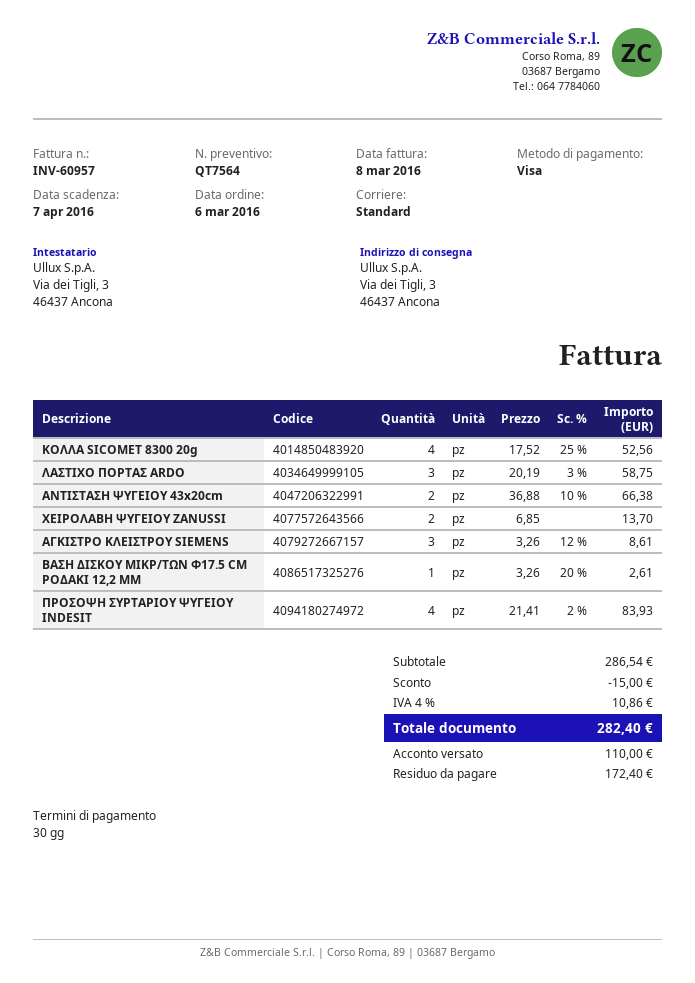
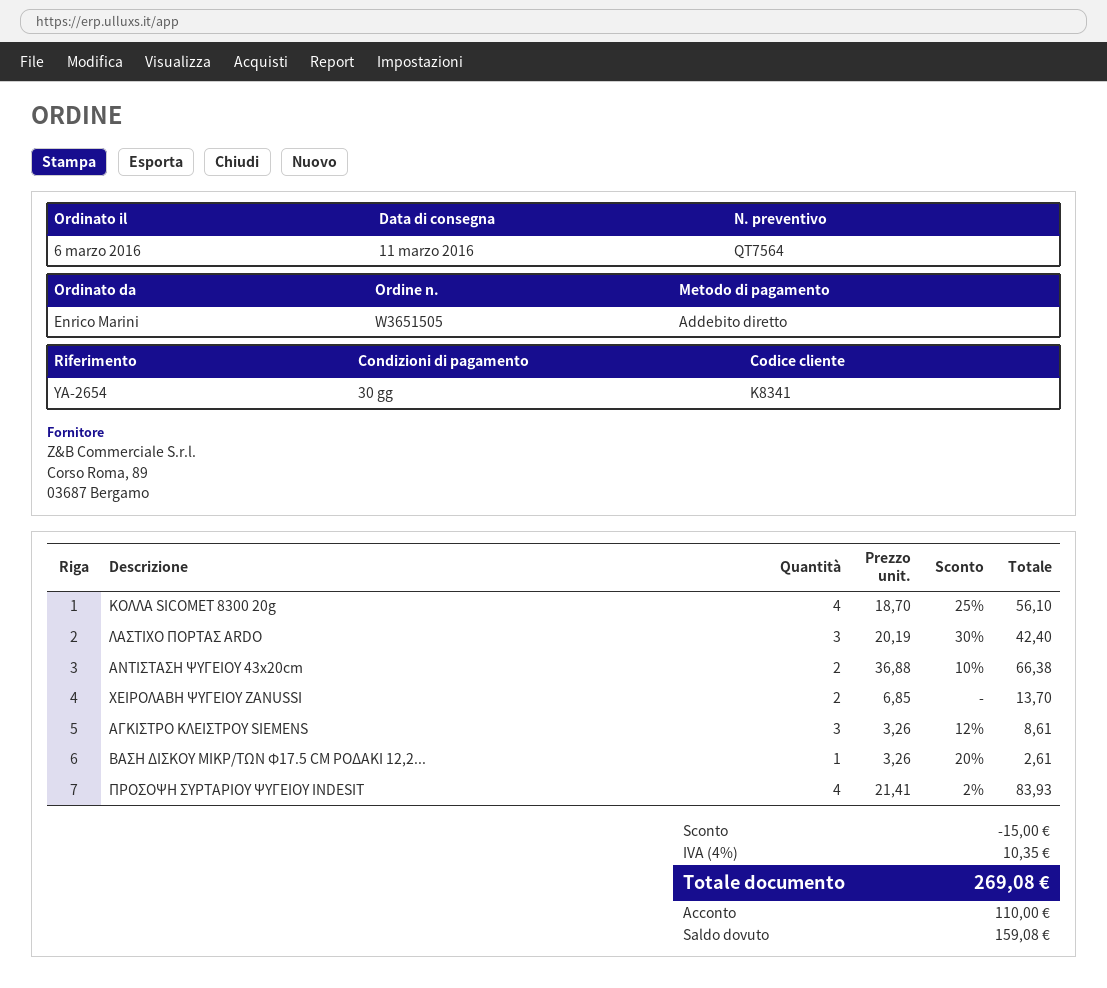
payment method: Visa -> direct debit
ΚΟΛΛΑ SICOMET 8300 20g: 4 x 17.52 - 25% = 52.56 -> 4 x 18.70 - 25% = 56.10
ΛΑΣΤΙΧΟ ΠΟΡΤΑΣ ARDO: 3 x 20.19 - 3% = 58.75 -> 3 x 20.19 - 30% = 42.40
tax: 4% = 10.86 -> 4% = 10.35
total: 282.40 -> 269.08
balance: 172.40 -> 159.08

